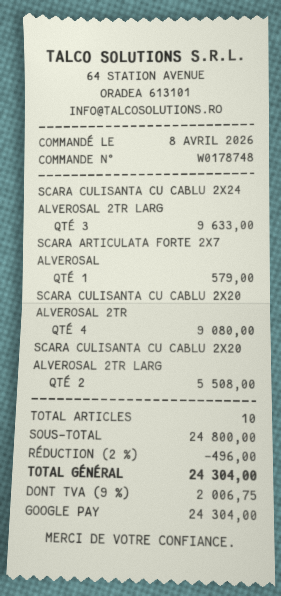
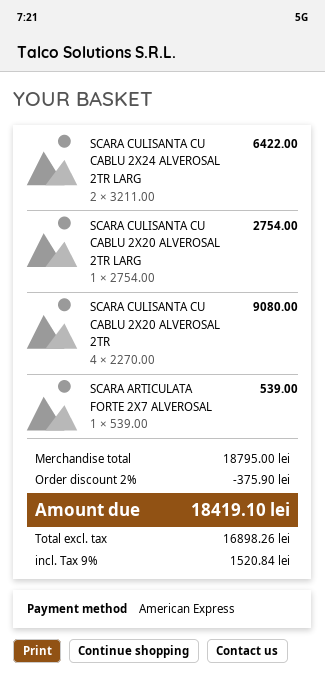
payment method: Google Pay -> American Express
SCARA CULISANTA CU CABLU 2X24 ALVEROSAL 2TR LARG: 3 for 9633.00 -> 2 for 6422.00
SCARA ARTICULATA FORTE 2X7 ALVEROSAL: 1 for 579.00 -> 1 for 539.00
SCARA CULISANTA CU CABLU 2X20 ALVEROSAL 2TR LARG: 2 for 5508.00 -> 1 for 2754.00
subtotal: 24800.00 -> 18795.00
discount: 2% = 496.00 -> 2% = 375.90
tax: 9% = 2006.75 -> 9% = 1520.84
total: 24304.00 -> 18419.10

